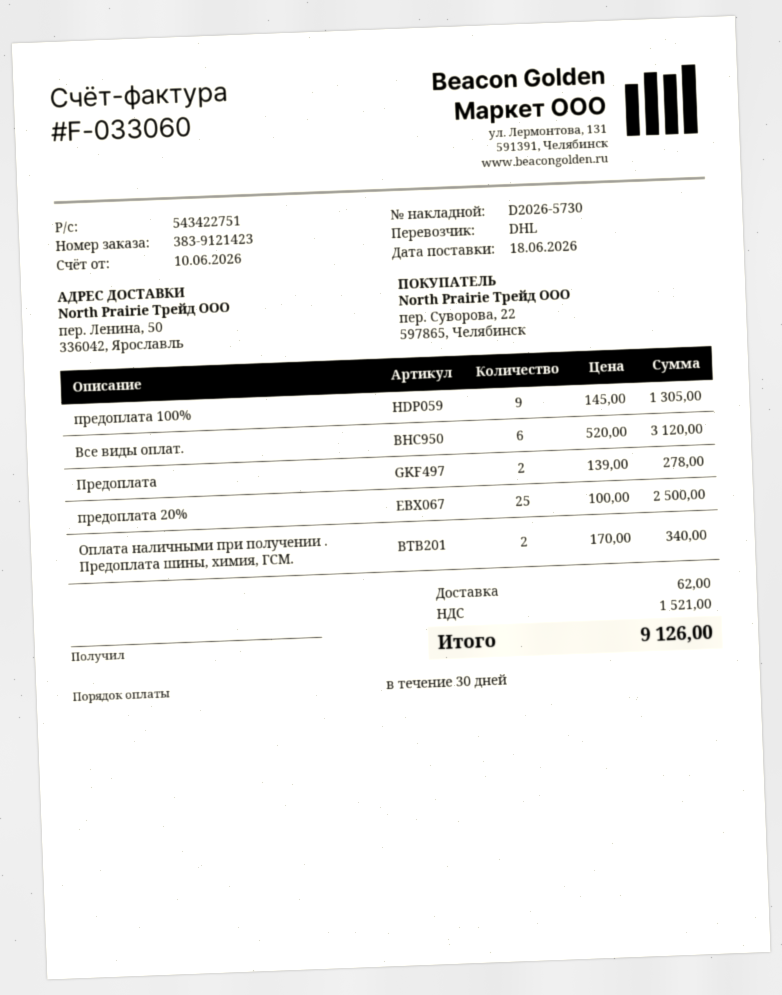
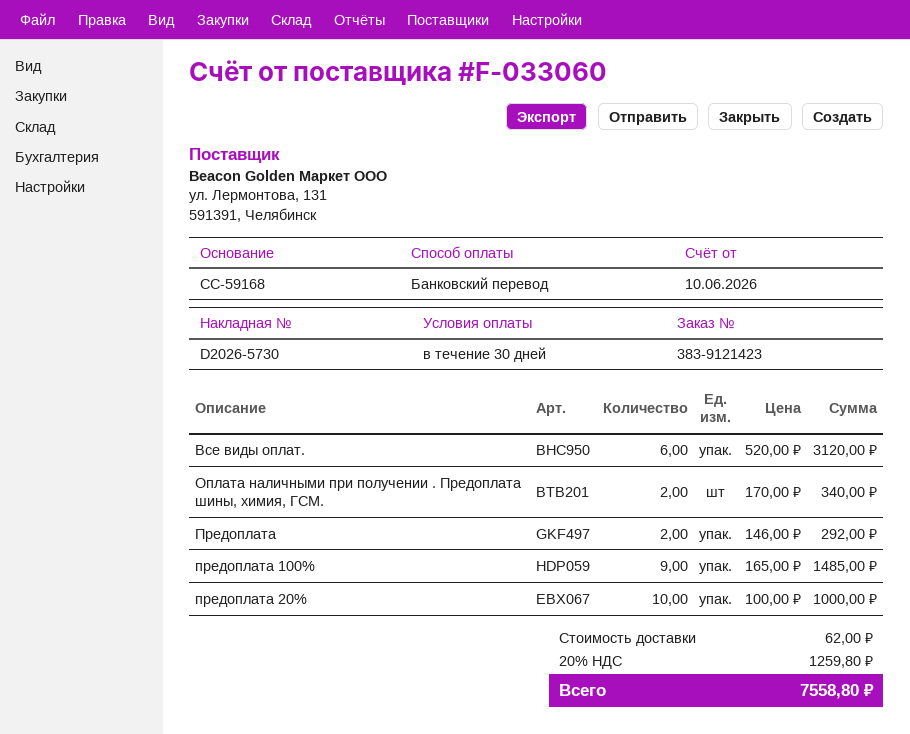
предоплата 100%: 9 x 145.00 = 1305.00 -> 9 x 165.00 = 1485.00
Предоплата: 2 x 139.00 = 278.00 -> 2 x 146.00 = 292.00
предоплата 20%: 25 x 100.00 = 2500.00 -> 10 x 100.00 = 1000.00
tax: 1521.00 -> 1259.80
total: 9126.00 -> 7558.80

